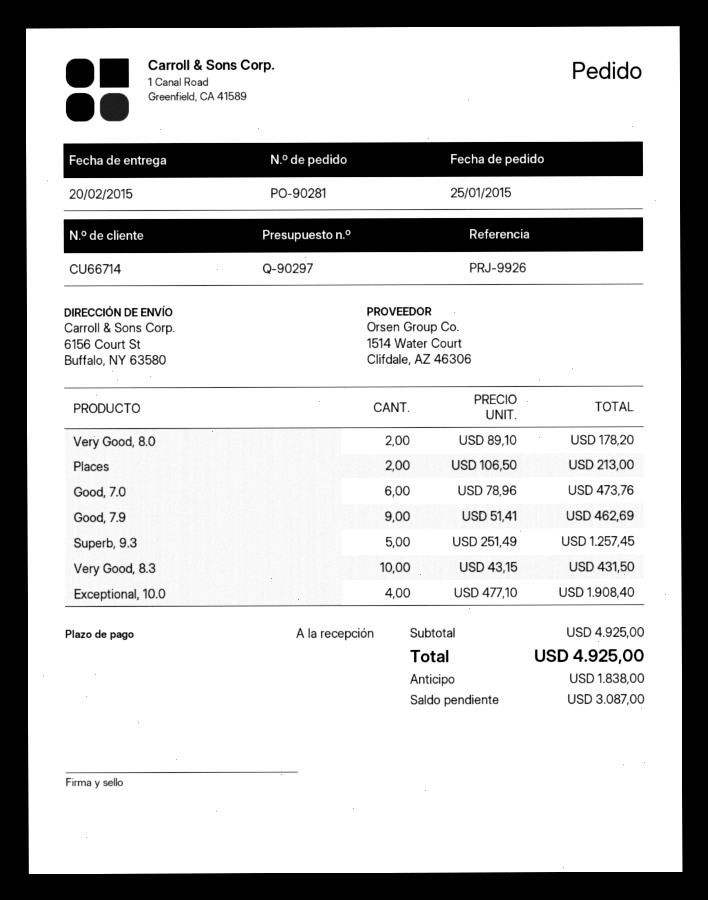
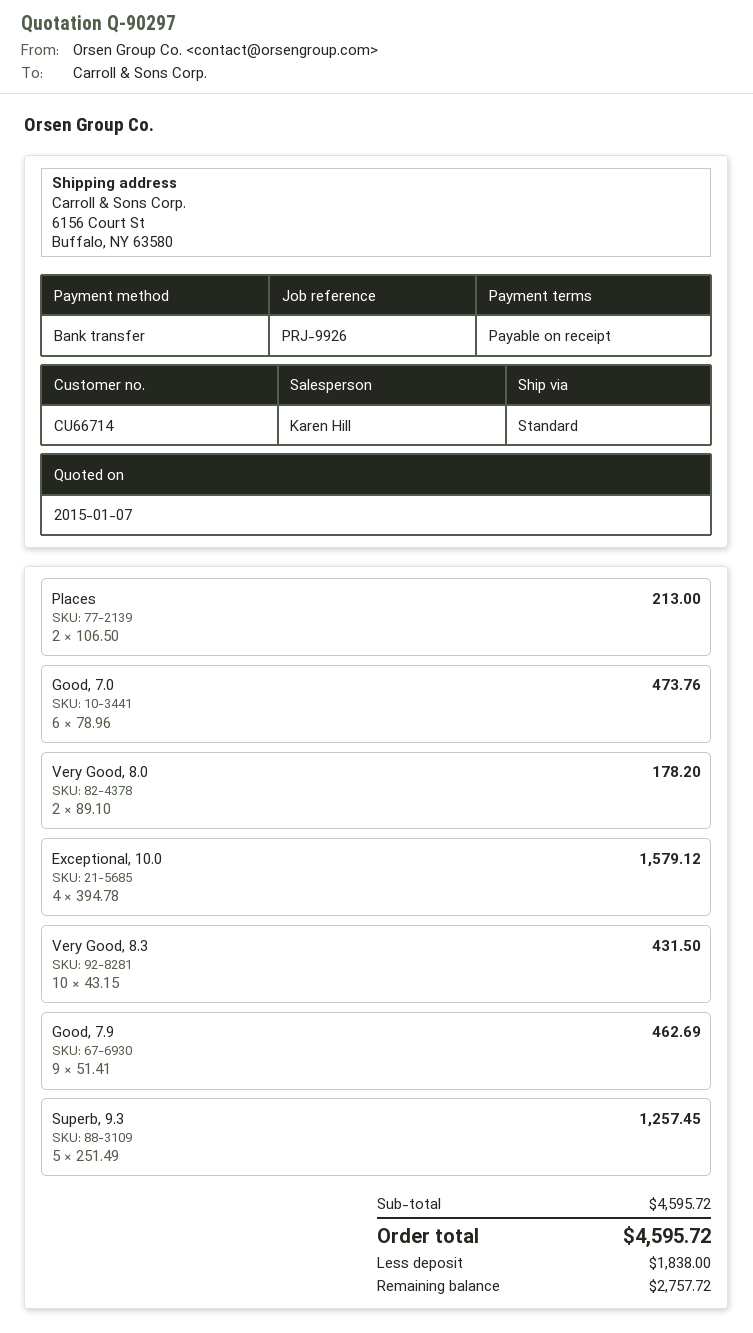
Exceptional, 10.0: 4 x 477.10 = 1908.40 -> 4 x 394.78 = 1579.12
subtotal: 4925.00 -> 4595.72
total: 4925.00 -> 4595.72
balance: 3087.00 -> 2757.72

